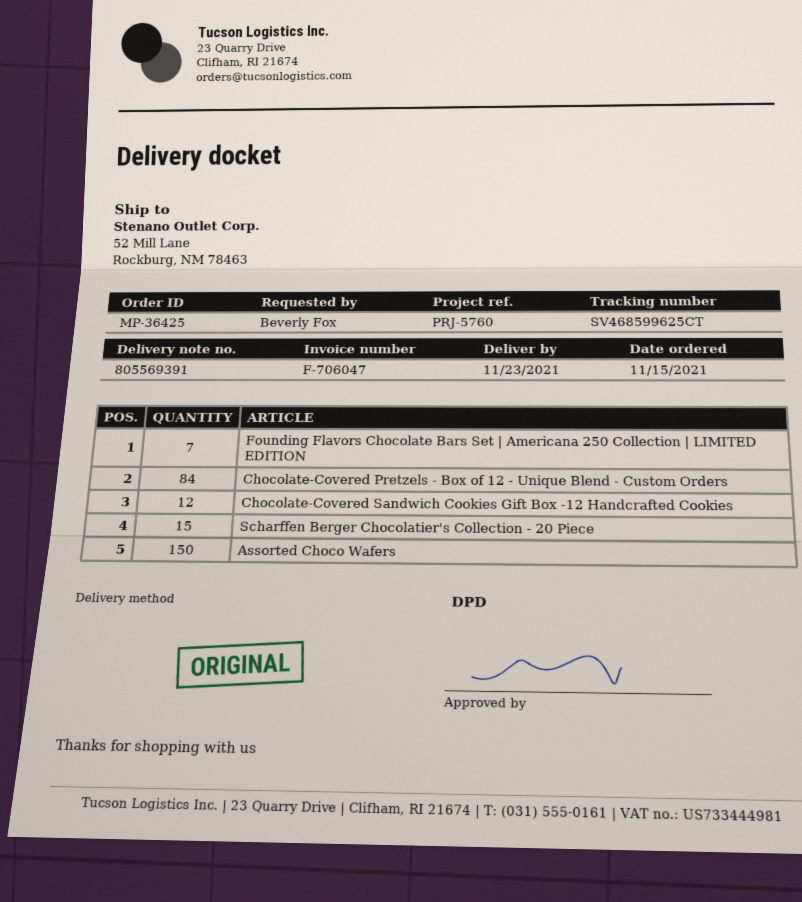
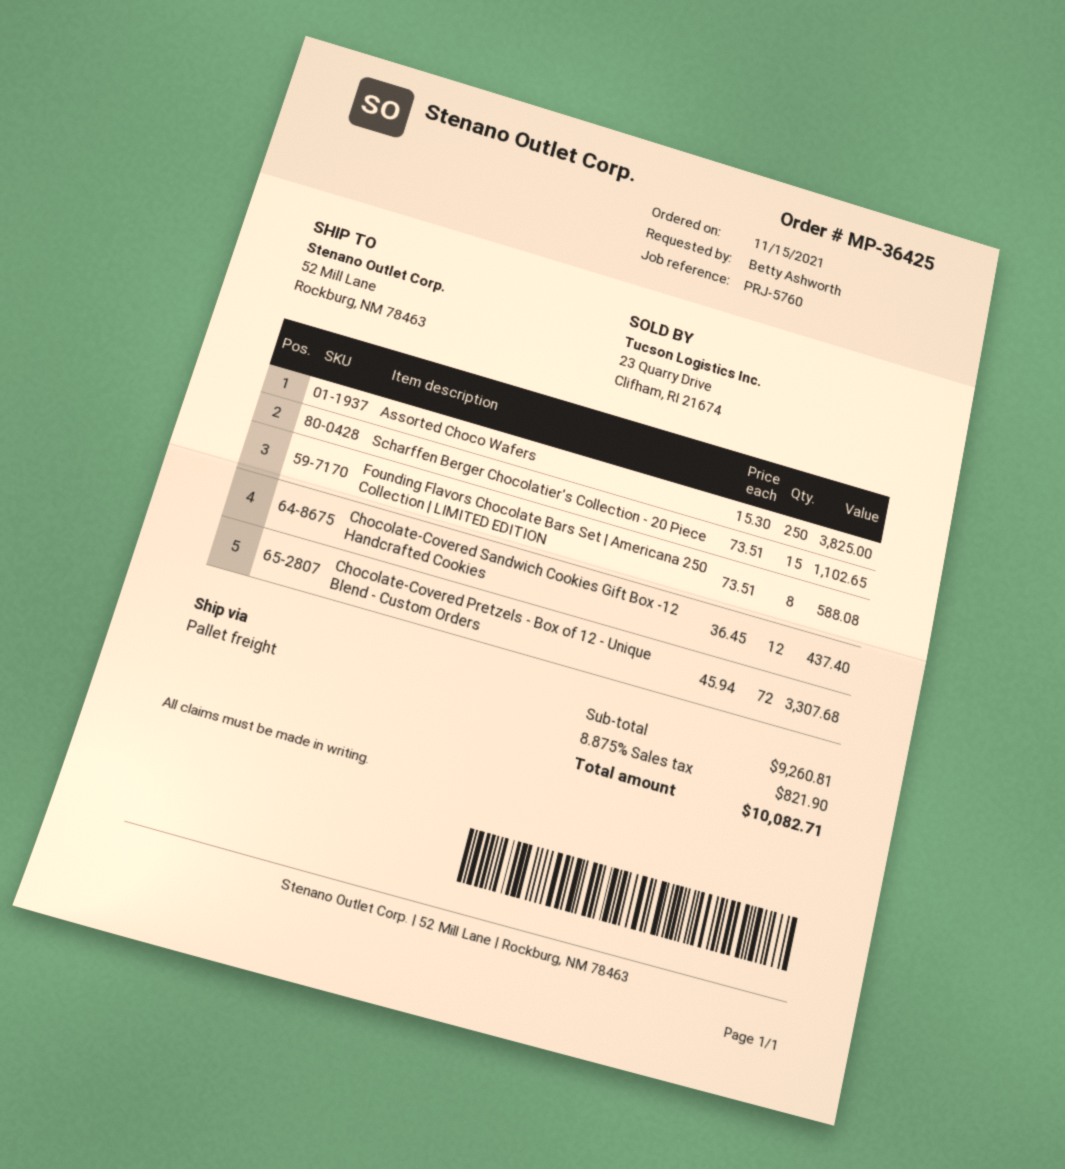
ordered by: Beverly Fox -> Betty Ashworth
shipping method: DPD -> pallet freight
Founding Flavors Chocolate Bars Set | Americana 250 Collection | LIMITED EDITION: 7 -> 8
Chocolate-Covered Pretzels - Box of 12 - Unique Blend - Custom Orders: 84 -> 72
Assorted Choco Wafers: 150 -> 250

